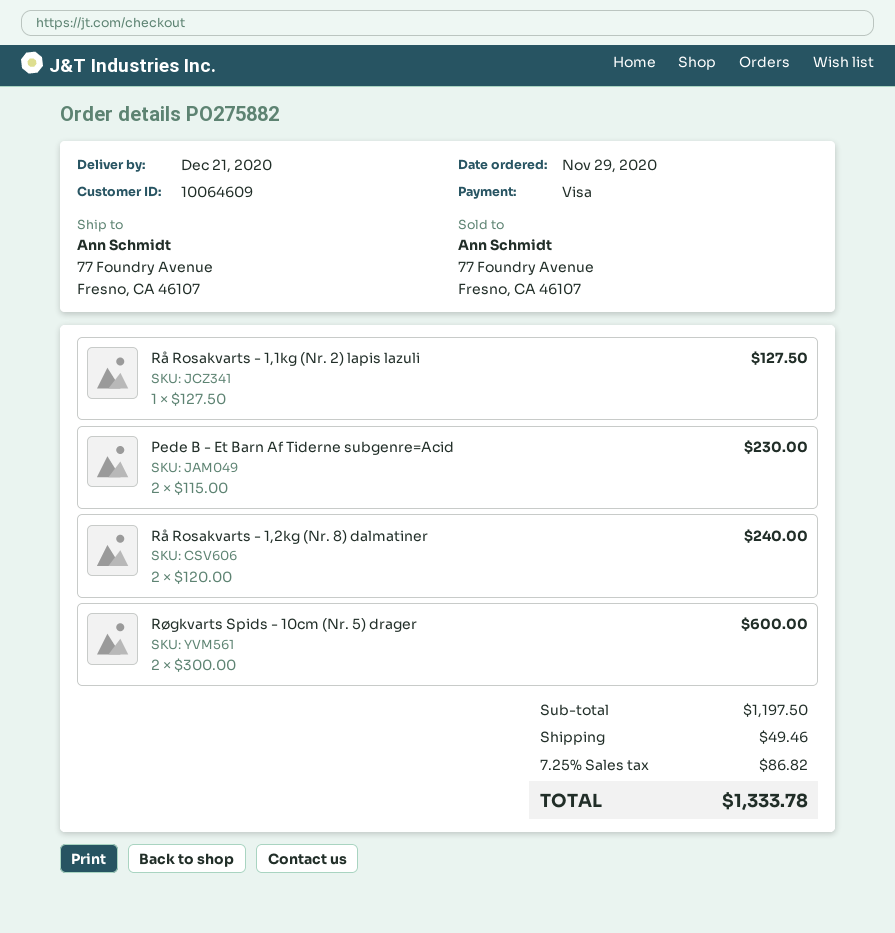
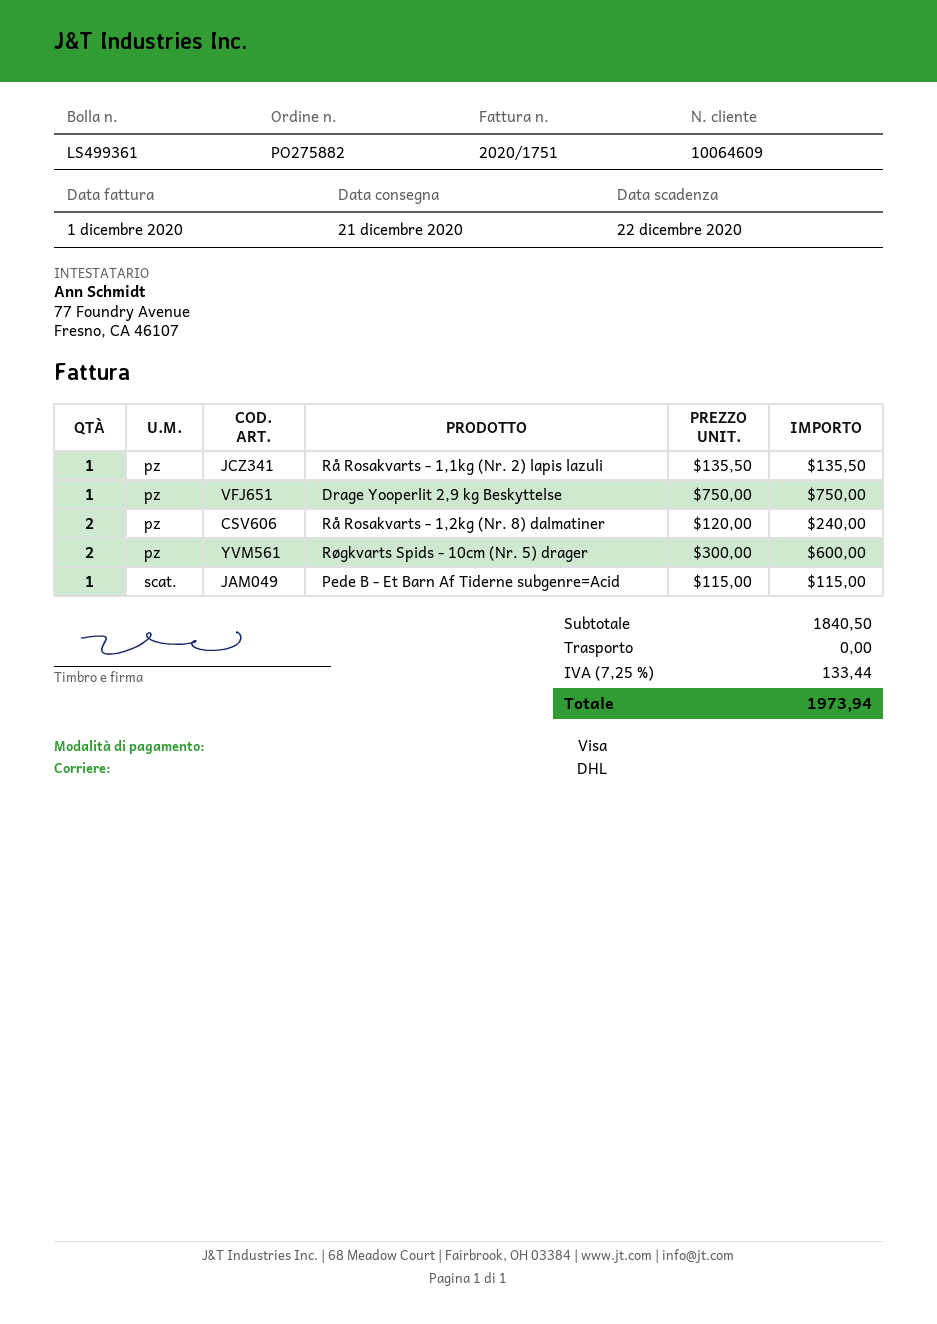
Rå Rosakvarts - 1,1kg (Nr. 2) lapis lazuli: 1 x 127.50 = 127.50 -> 1 x 135.50 = 135.50
Pede B - Et Barn Af Tiderne subgenre=Acid: 2 x 115.00 = 230.00 -> 1 x 115.00 = 115.00
Drage Yooperlit 2,9 kg Beskyttelse: none -> 1 x 750.00 = 750.00
subtotal: 1197.50 -> 1840.50
shipping: 49.46 -> 0.00
tax: 7.25% = 86.82 -> 7.25% = 133.44
total: 1333.78 -> 1973.94

